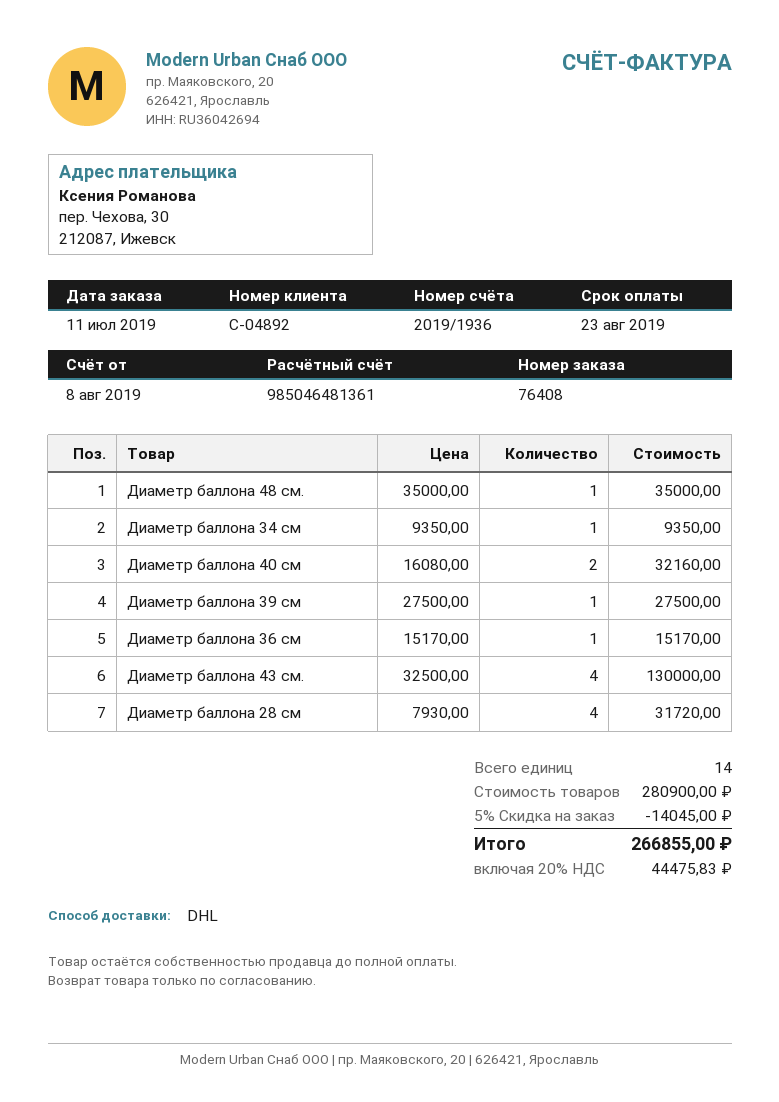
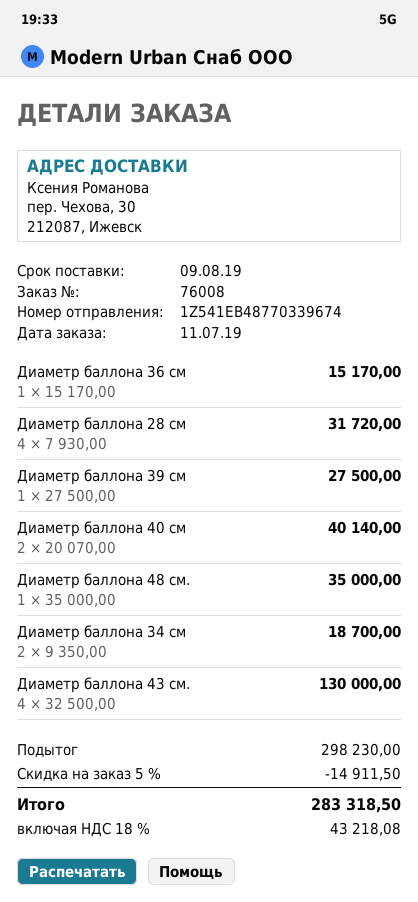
order number: 76408 -> 76008
Диаметр баллона 34 см: 1 x 9350.00 = 9350.00 -> 2 x 9350.00 = 18700.00
Диаметр баллона 40 см: 2 x 16080.00 = 32160.00 -> 2 x 20070.00 = 40140.00
subtotal: 280900.00 -> 298230.00
discount: 5% = 14045.00 -> 5% = 14911.50
tax: 20% = 44475.83 -> 18% = 43218.08
total: 266855.00 -> 283318.50

